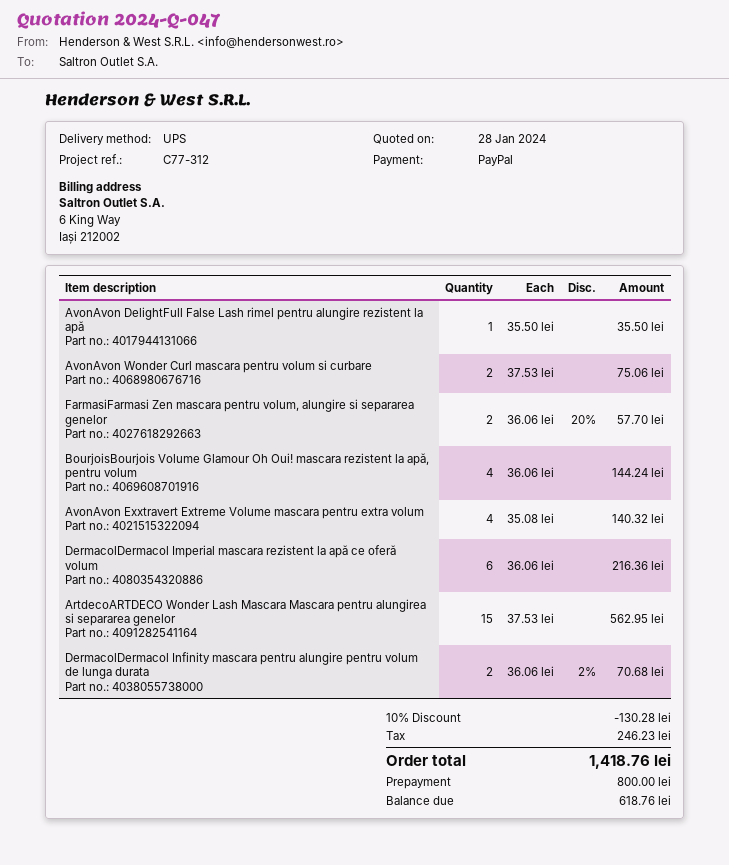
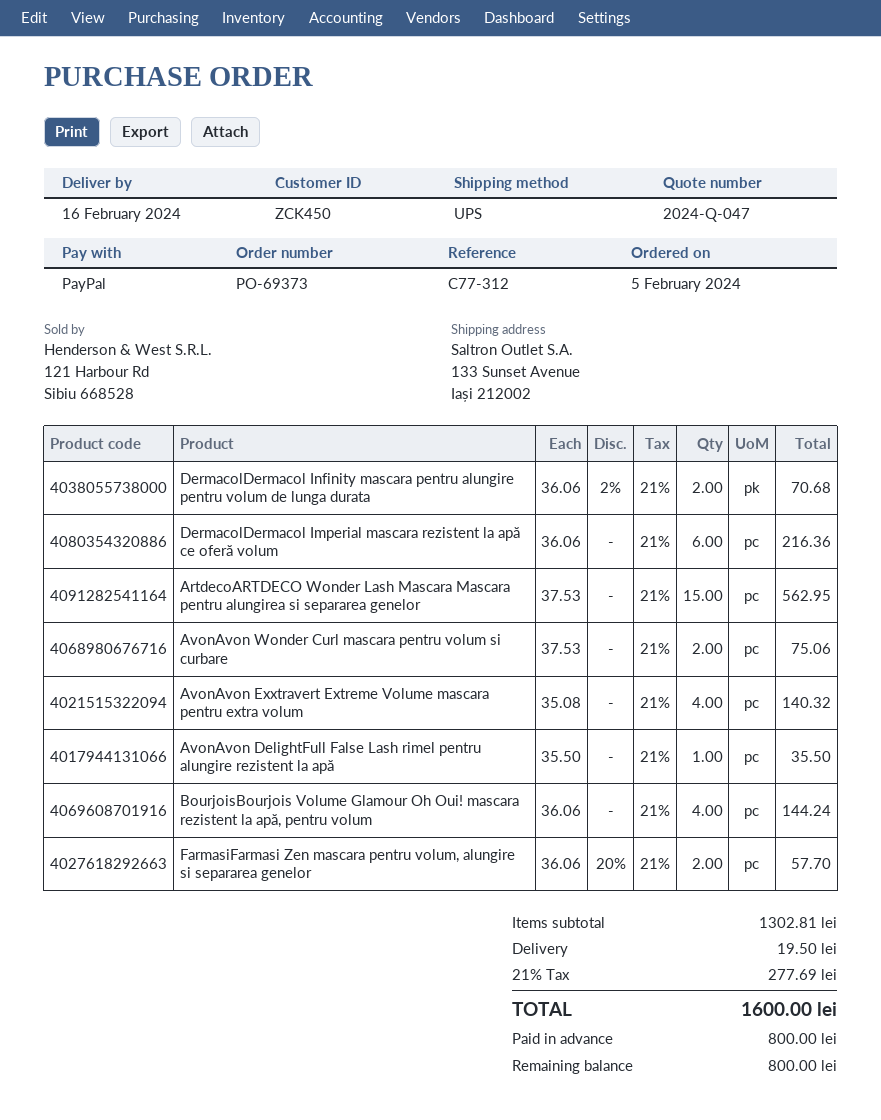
discount: 10% = 130.28 -> none
shipping: none -> 19.50
tax: 246.23 -> 277.69
total: 1418.76 -> 1600.00
balance: 618.76 -> 800.00

